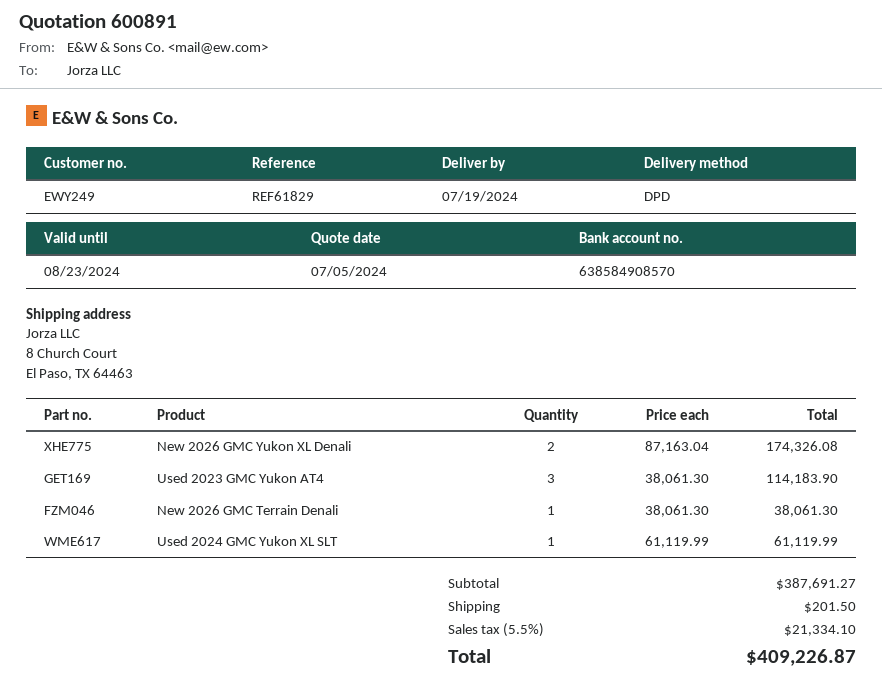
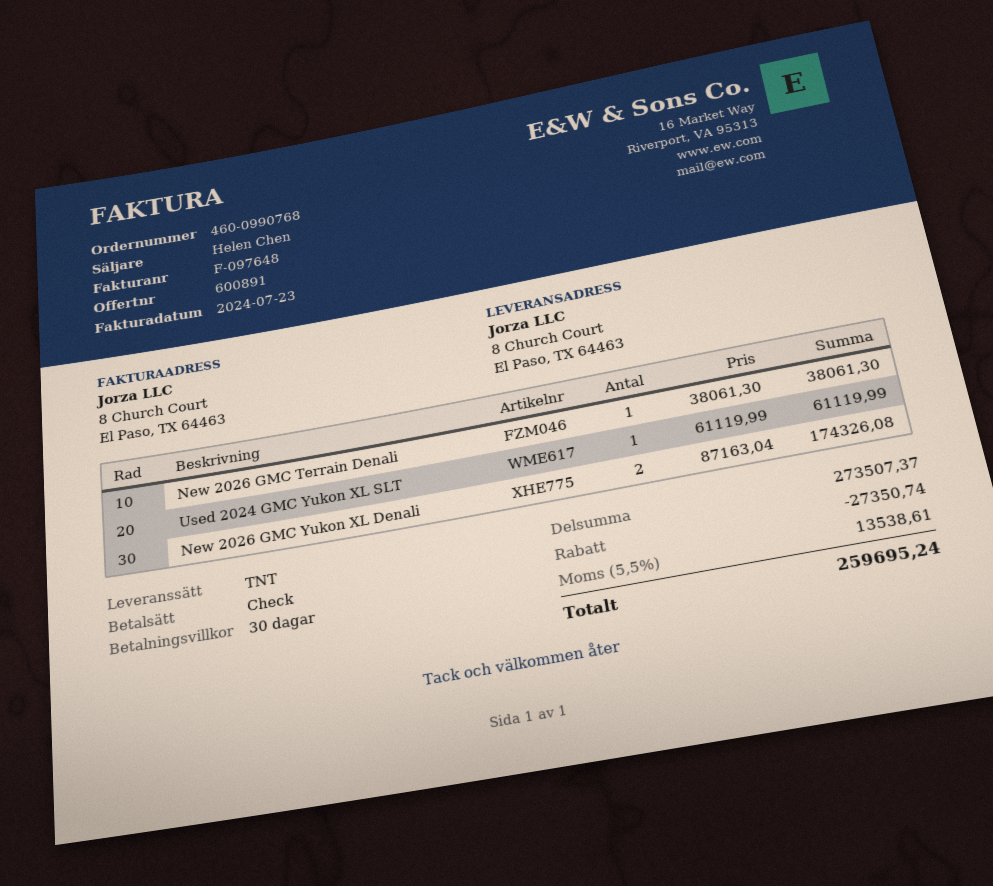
shipping method: DPD -> TNT
Used 2023 GMC Yukon AT4: 3 x 38061.30 = 114183.90 -> none
subtotal: 387691.27 -> 273507.37
discount: none -> 27350.74
shipping: 201.50 -> none
tax: 5.5% = 21334.10 -> 5.5% = 13538.61
total: 409226.87 -> 259695.24

